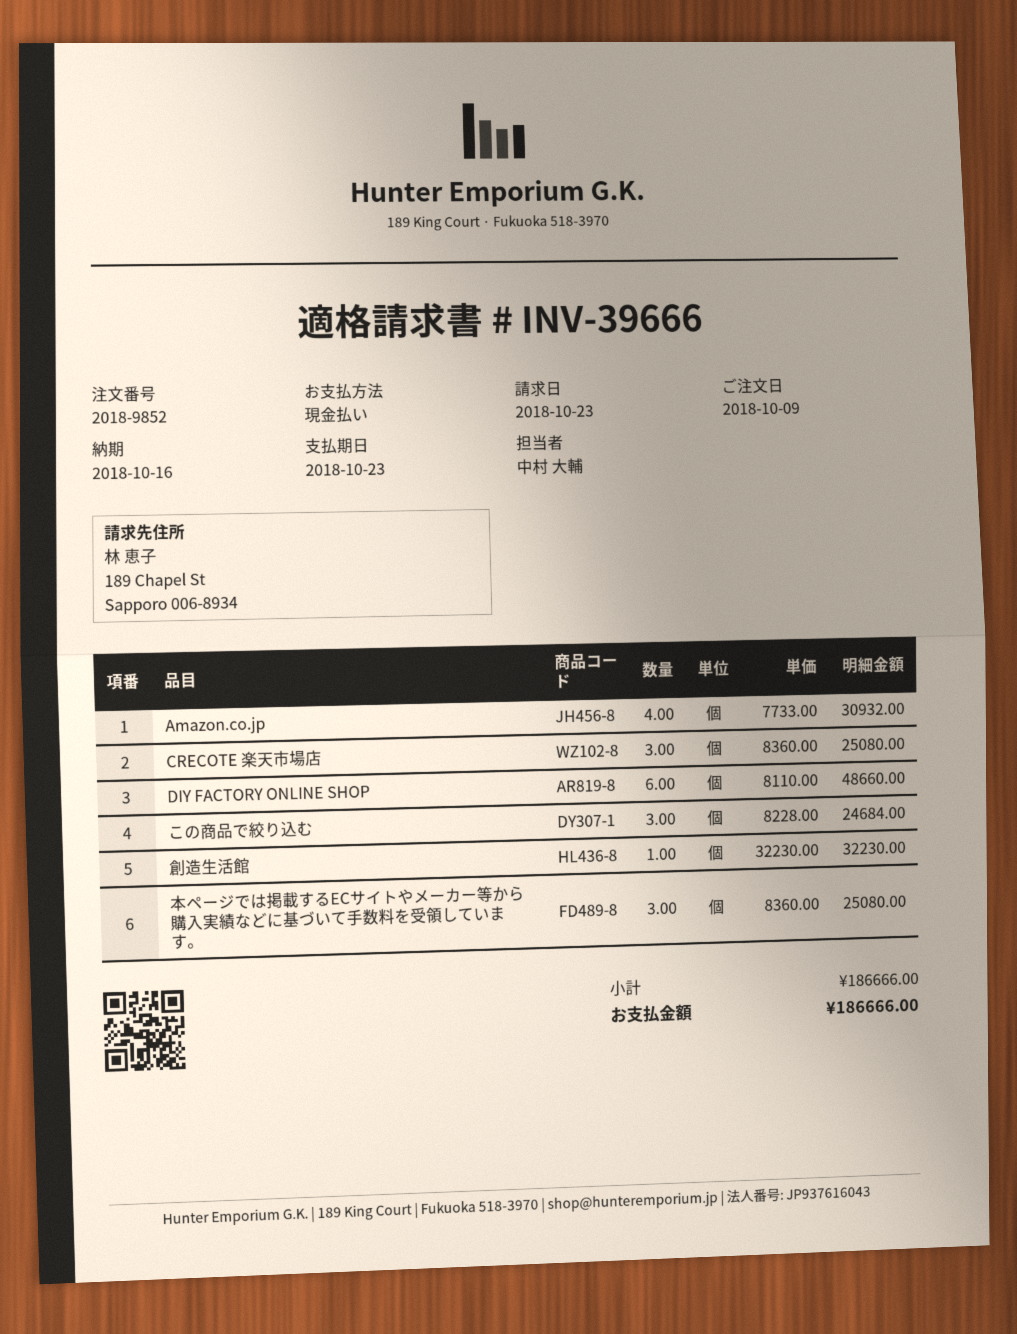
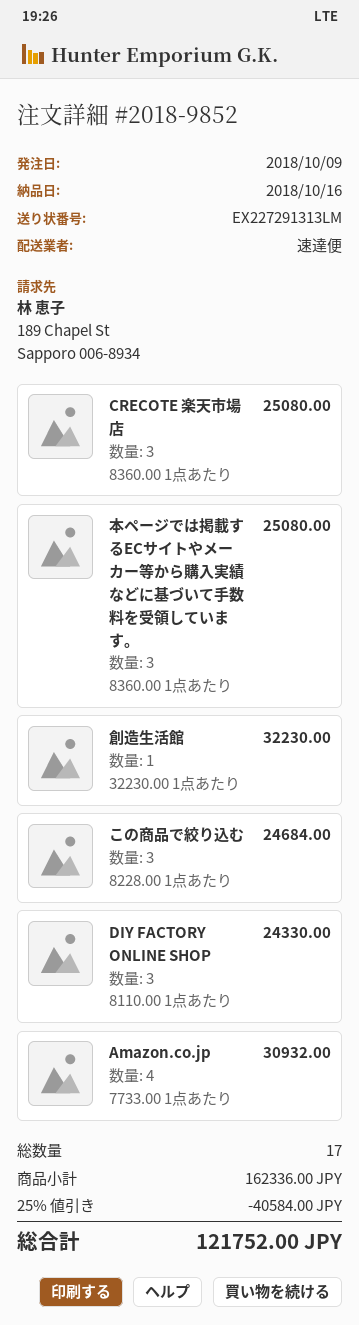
DIY FACTORY ONLINE SHOP: 6 x 8110.00 = 48660.00 -> 3 x 8110.00 = 24330.00
subtotal: 186666.00 -> 162336.00
discount: none -> 25% = 40584.00
total: 186666.00 -> 121752.00

